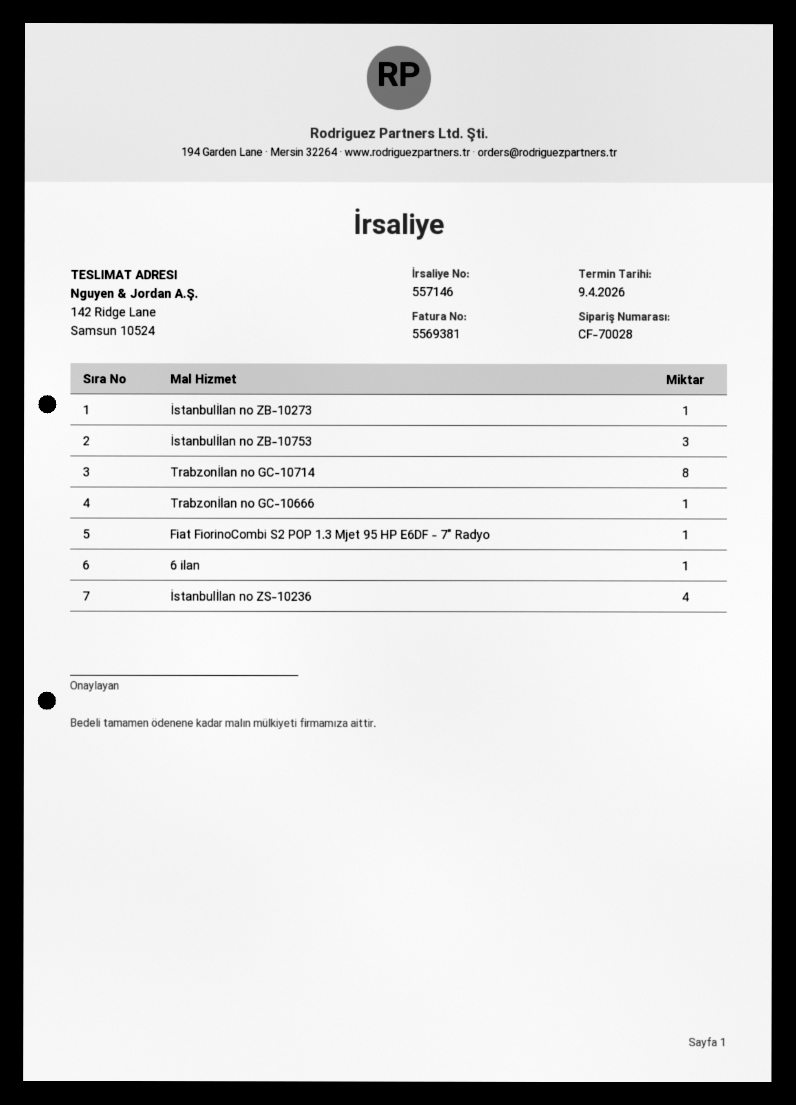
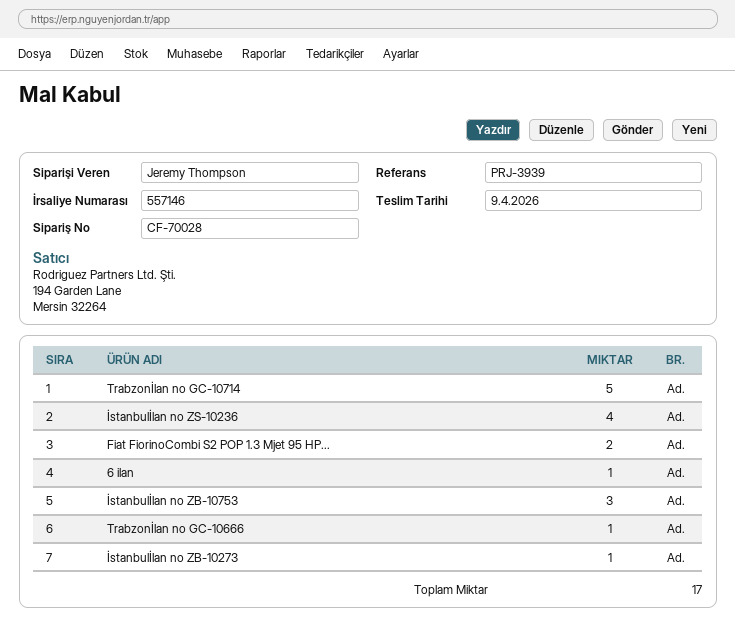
Trabzonİlan no GC-10714: 8 -> 5
Fiat FiorinoCombi S2 POP 1.3 Mjet 95 HP E6DF - 7" Radyo: 1 -> 2

